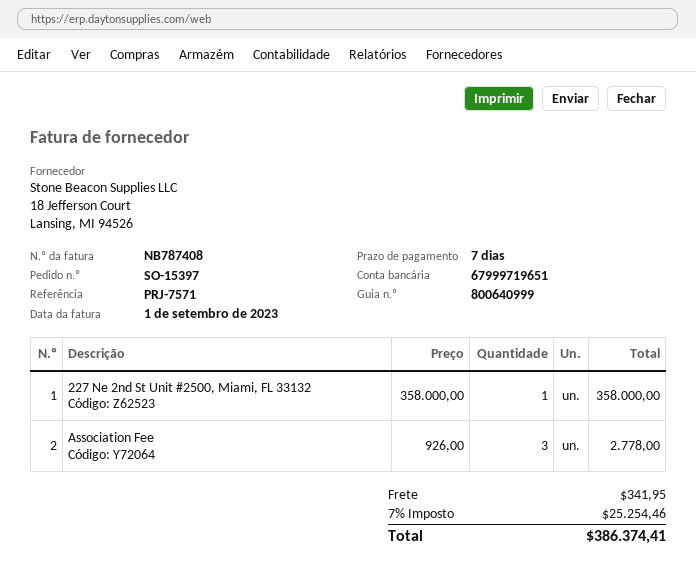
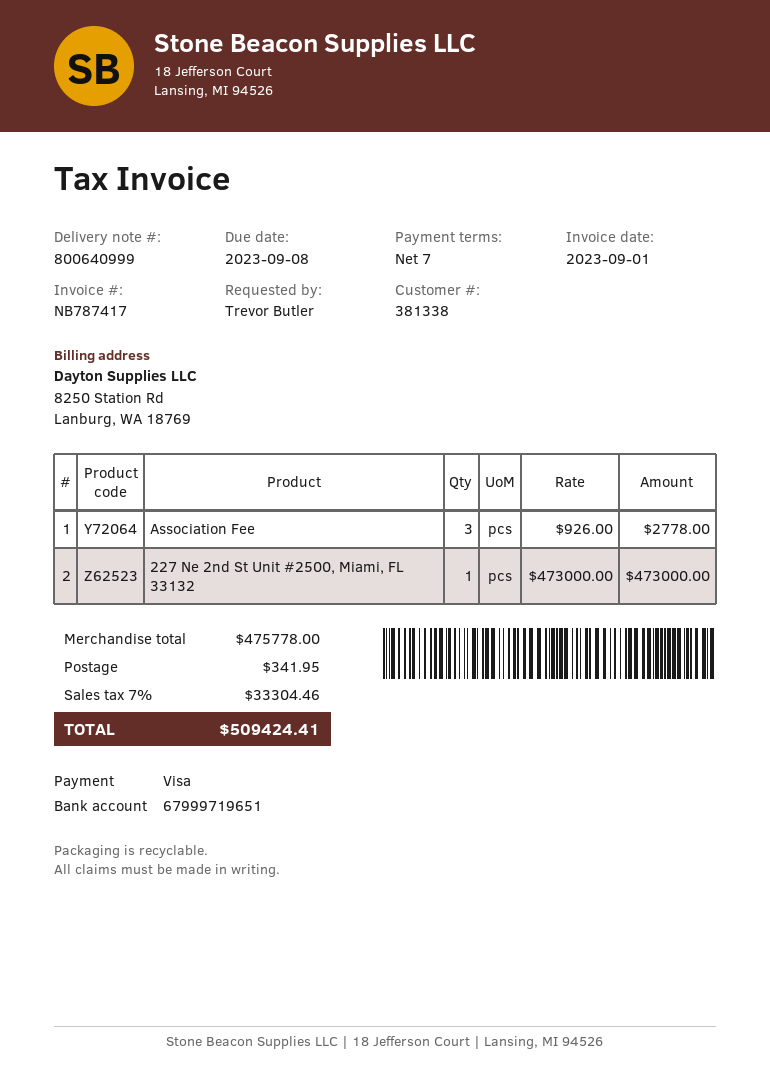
invoice number: NB787408 -> NB787417
227 Ne 2nd St Unit #2500, Miami, FL 33132: 1 x 358000.00 = 358000.00 -> 1 x 473000.00 = 473000.00
tax: 7% = 25254.46 -> 7% = 33304.46
total: 386374.41 -> 509424.41

